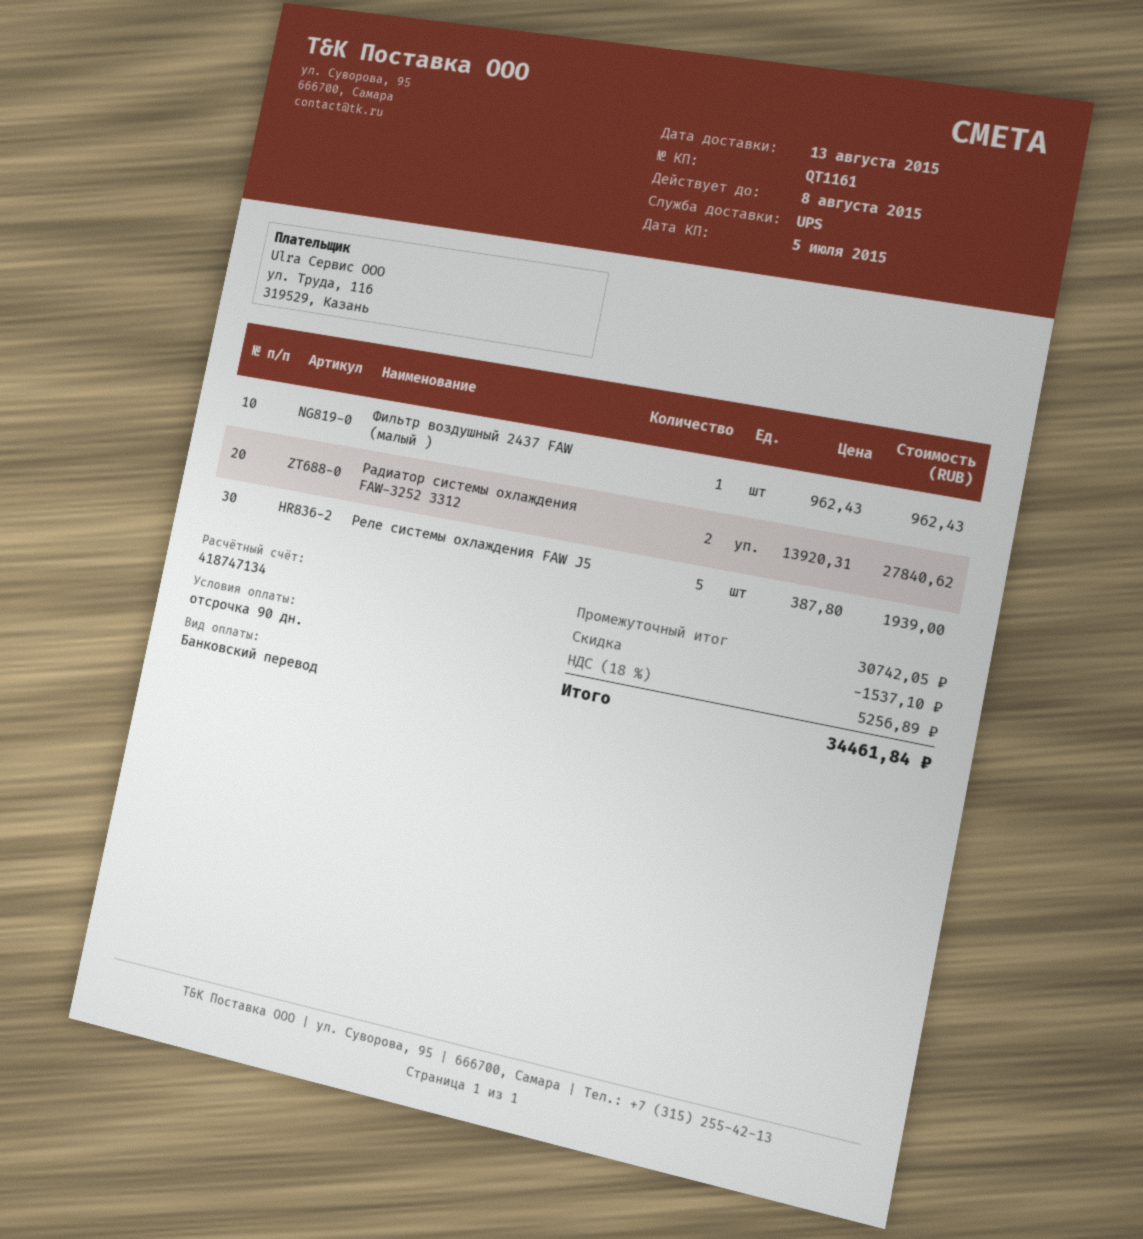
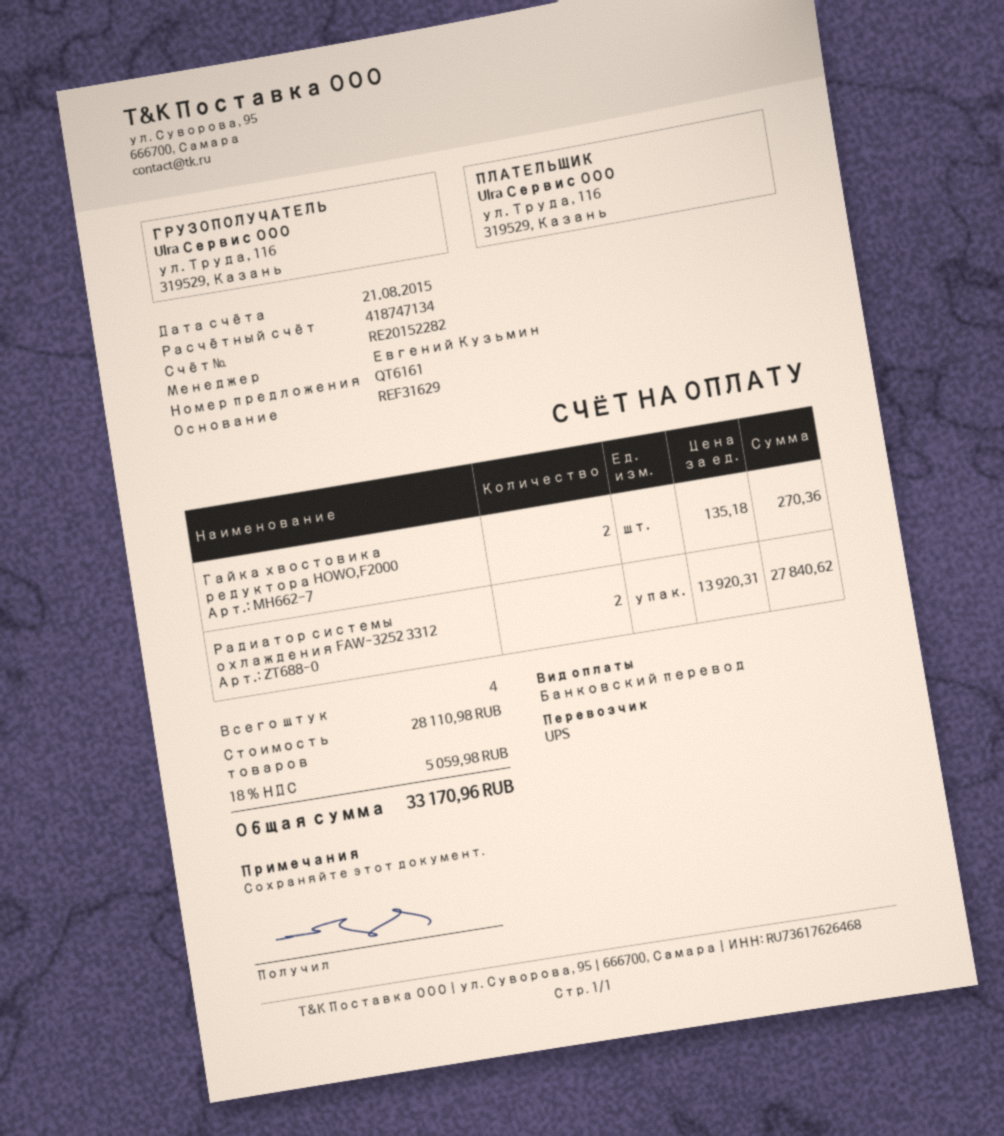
quote number: QT1161 -> QT6161
Фильтр воздушный 2437 FAW (малый ): 1 x 962.43 = 962.43 -> none
Реле системы охлаждения FAW J5: 5 x 387.80 = 1939.00 -> none
Гайка хвостовика редуктора HOWO,F2000: none -> 2 x 135.18 = 270.36
subtotal: 30742.05 -> 28110.98
discount: 1537.10 -> none
tax: 18% = 5256.89 -> 18% = 5059.98
total: 34461.84 -> 33170.96

